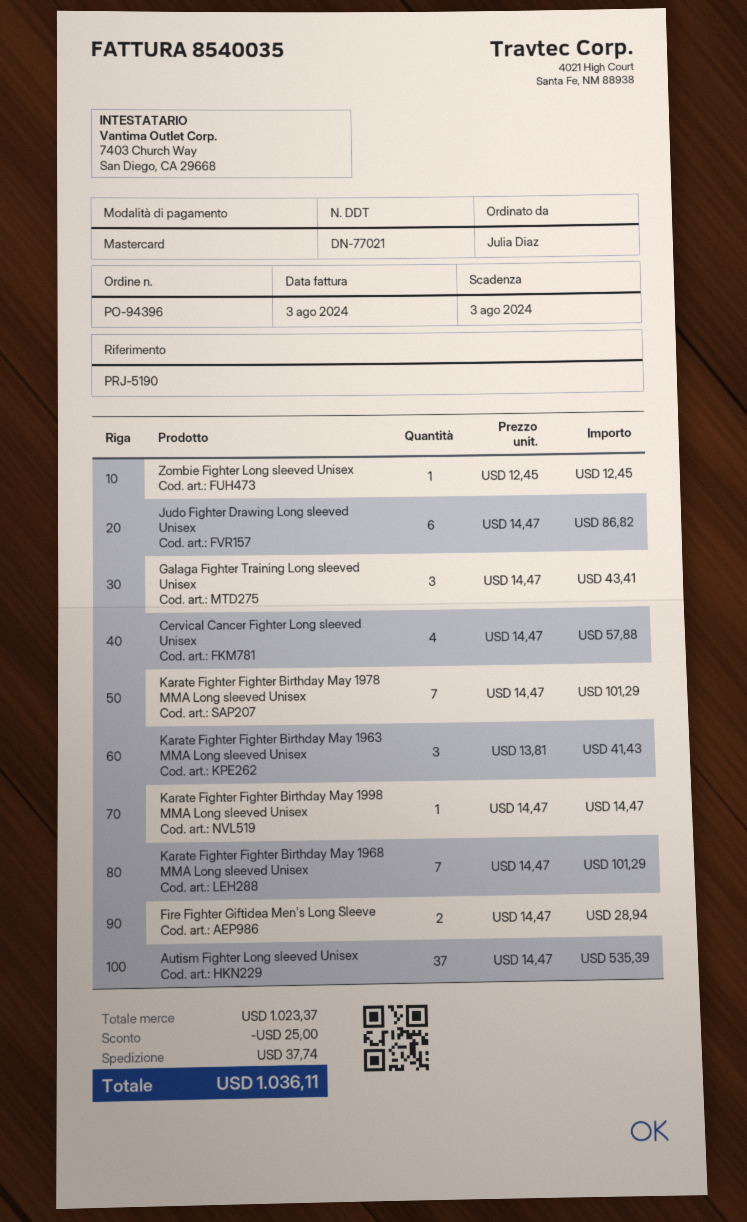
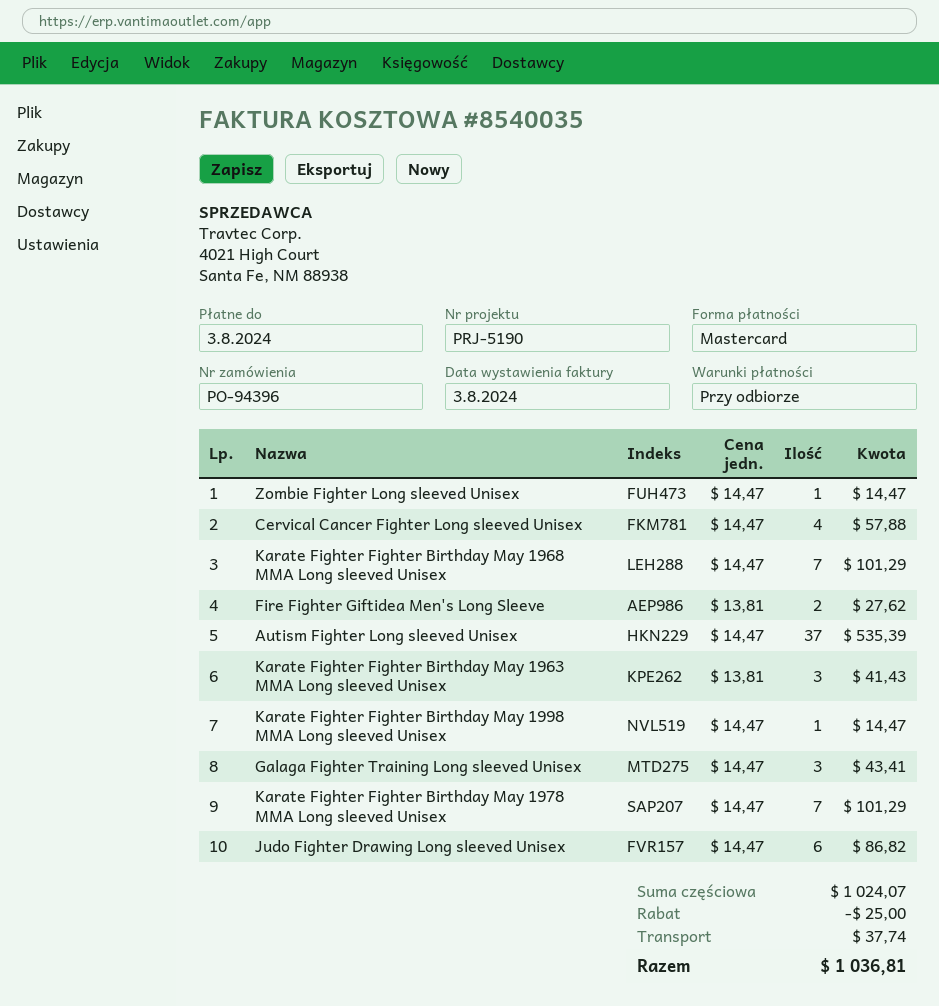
Zombie Fighter Long sleeved Unisex: 1 x 12.45 = 12.45 -> 1 x 14.47 = 14.47
Fire Fighter Giftidea Men's Long Sleeve: 2 x 14.47 = 28.94 -> 2 x 13.81 = 27.62
subtotal: 1023.37 -> 1024.07
total: 1036.11 -> 1036.81

